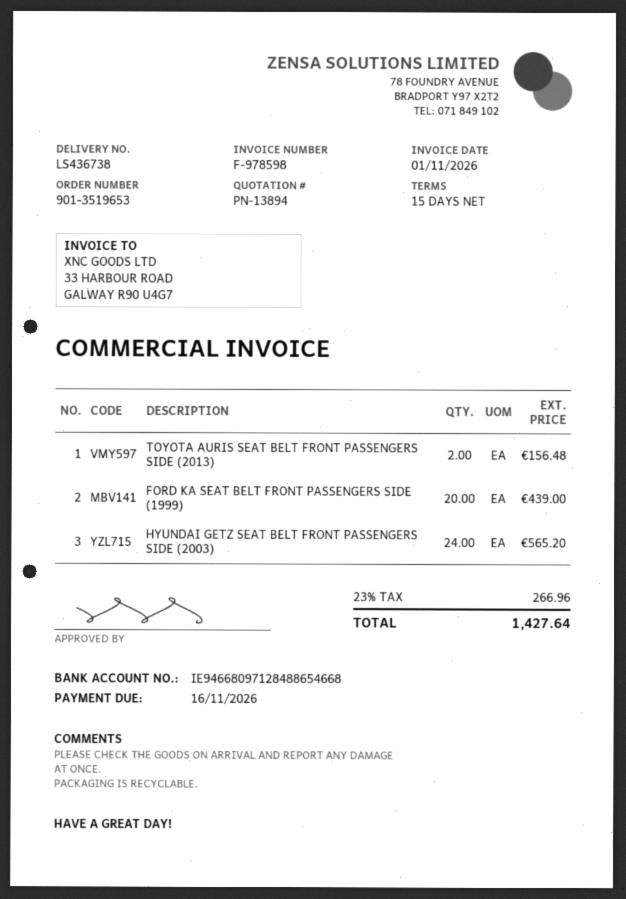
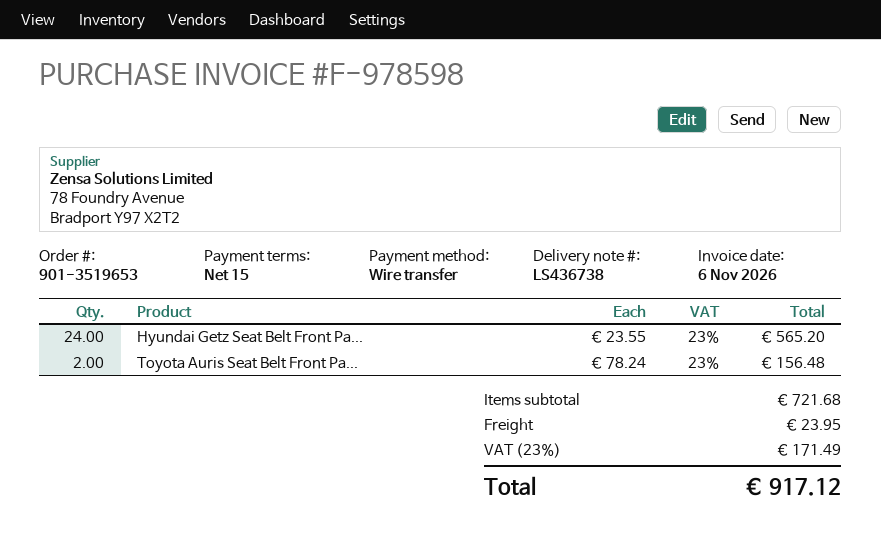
invoice date: 2026-11-01 -> 2026-11-06
FORD KA SEAT BELT FRONT PASSENGERS SIDE (1999): 20 for 439.00 -> none
shipping: none -> 23.95
tax: 23% = 266.96 -> 23% = 171.49
total: 1427.64 -> 917.12

